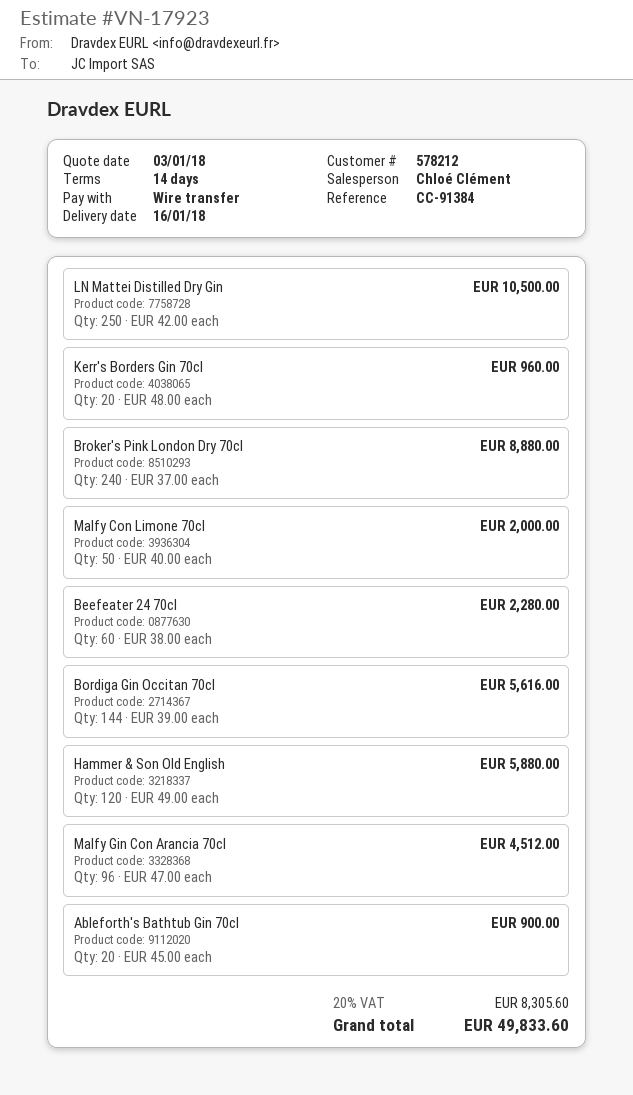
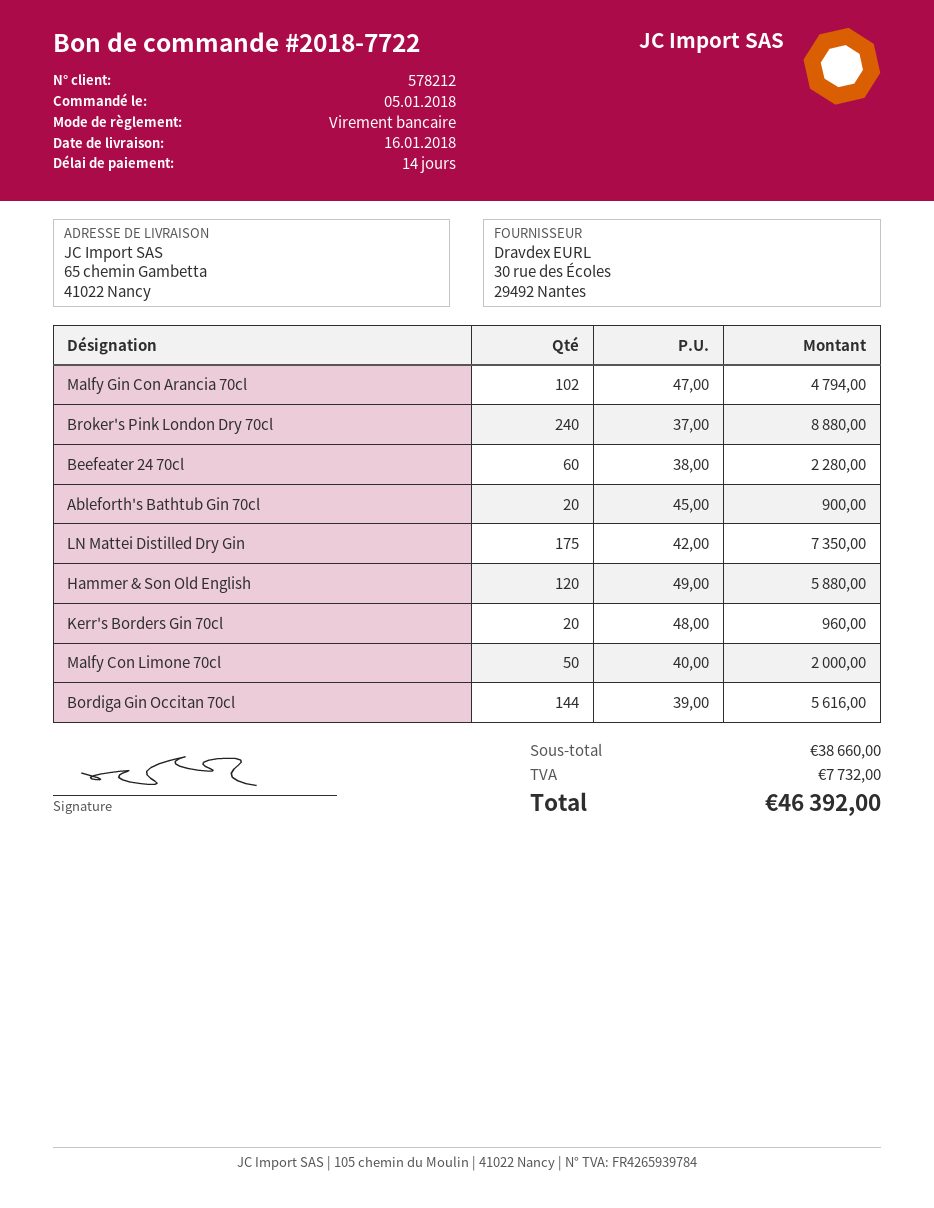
LN Mattei Distilled Dry Gin: 250 x 42.00 = 10500.00 -> 175 x 42.00 = 7350.00
Malfy Gin Con Arancia 70cl: 96 x 47.00 = 4512.00 -> 102 x 47.00 = 4794.00
tax: 8305.60 -> 7732.00
total: 49833.60 -> 46392.00

